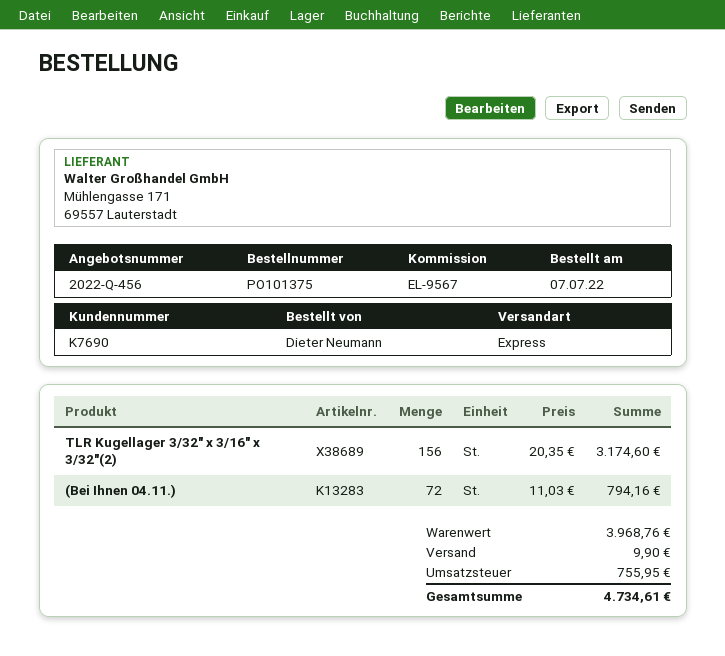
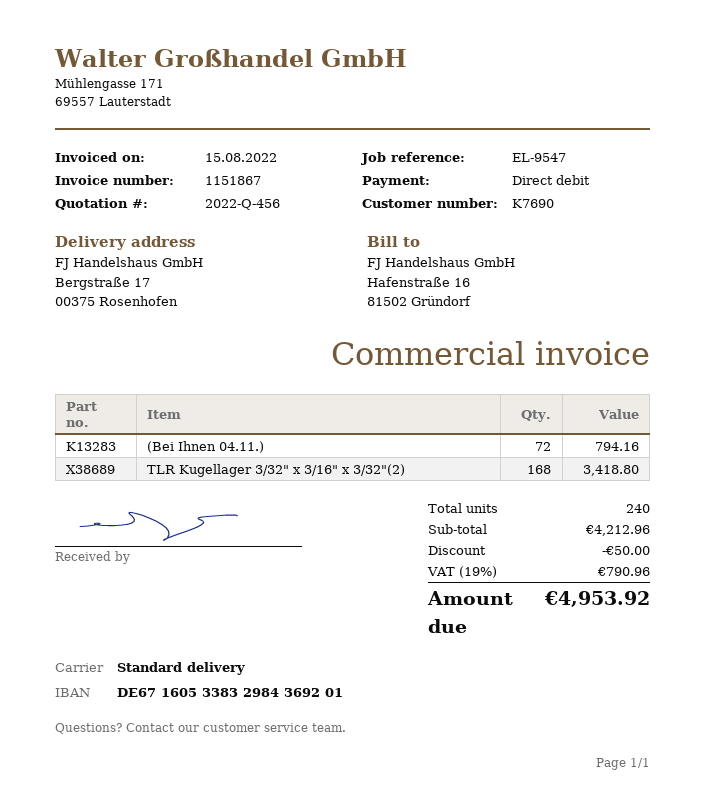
reference: EL-9567 -> EL-9547
shipping method: express -> standard
TLR Kugellager 3/32" x 3/16" x 3/32"(2): 156 for 3174.60 -> 168 for 3418.80
subtotal: 3968.76 -> 4212.96
discount: none -> 50.00
shipping: 9.90 -> none
tax: 755.95 -> 790.96
total: 4734.61 -> 4953.92

